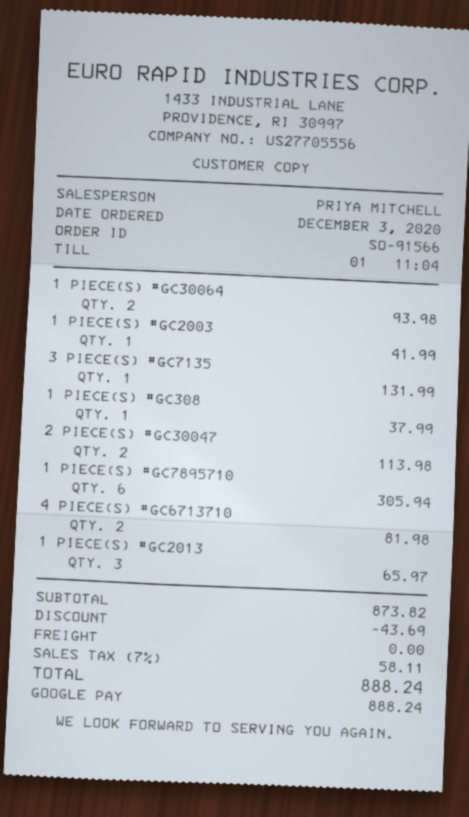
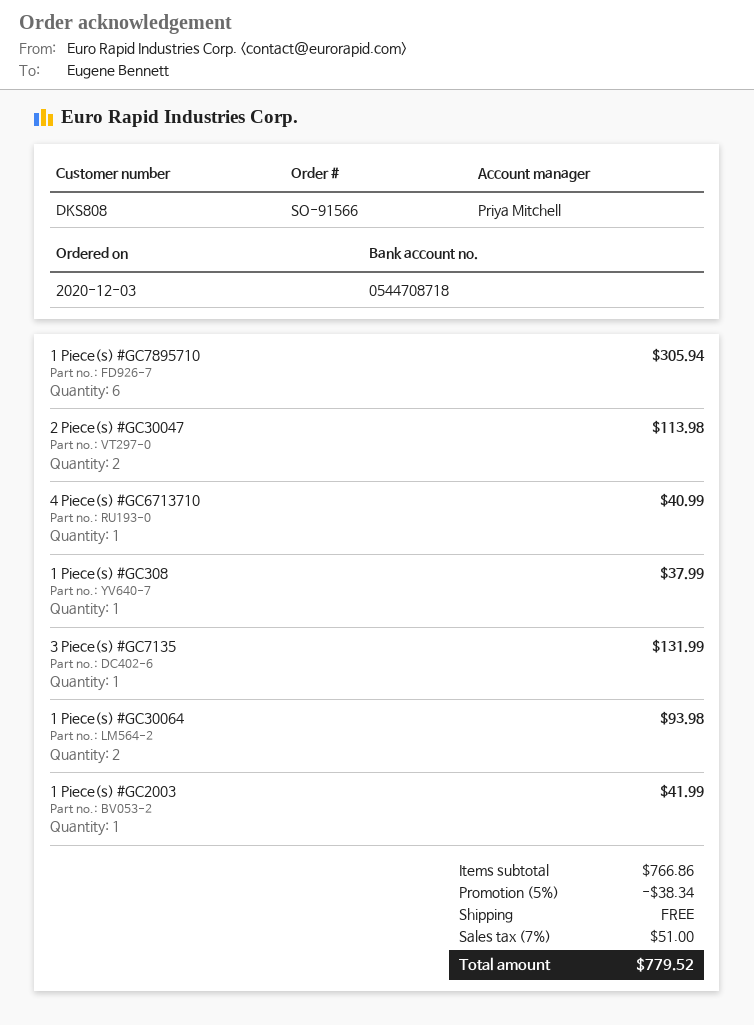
4 PIECE(S) #GC6713710: 2 for 81.98 -> 1 for 40.99
1 PIECE(S) #GC2013: 3 for 65.97 -> none
subtotal: 873.82 -> 766.86
discount: 43.69 -> 38.34
tax: 7% = 58.11 -> 7% = 51.00
total: 888.24 -> 779.52

